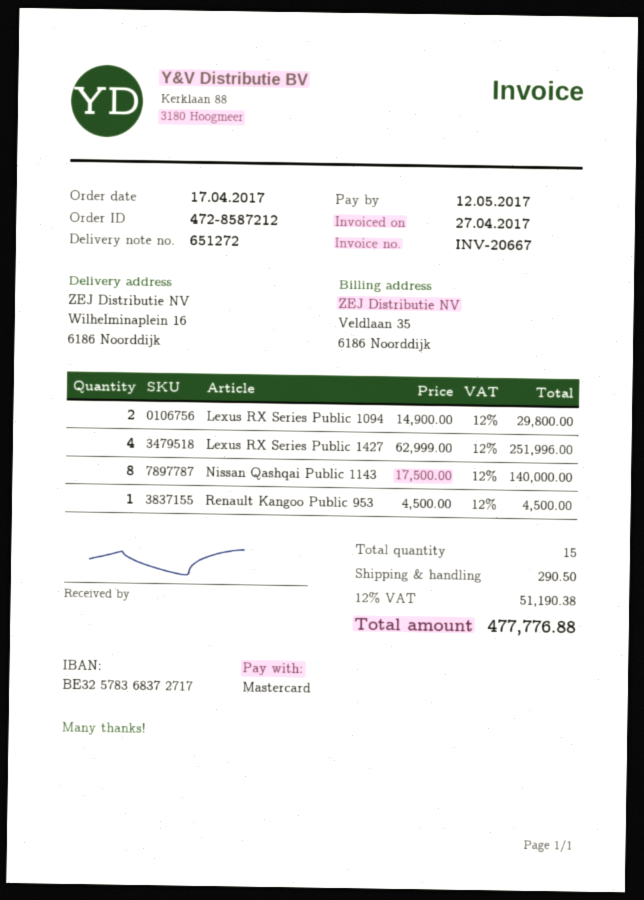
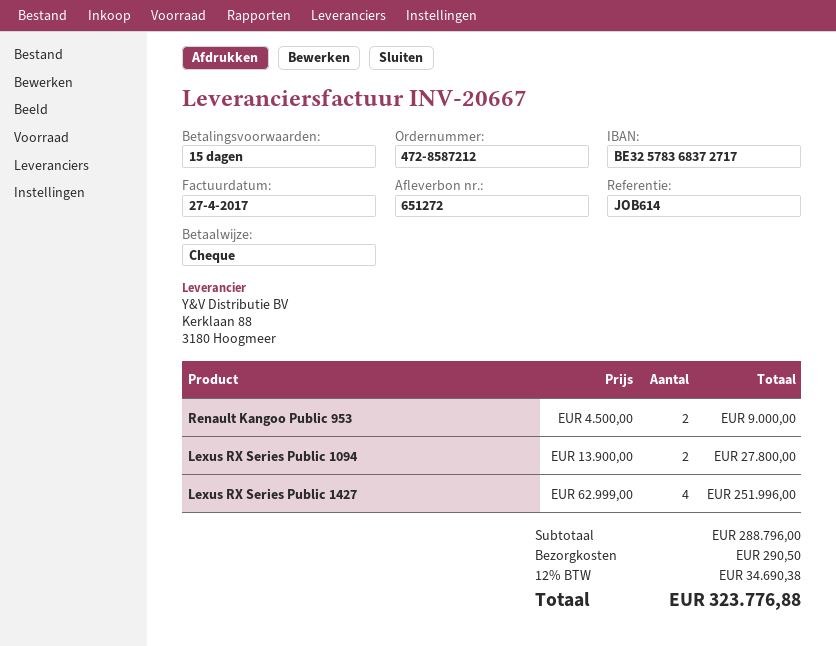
payment method: Mastercard -> cheque
Lexus RX Series Public 1094: 2 x 14900.00 = 29800.00 -> 2 x 13900.00 = 27800.00
Nissan Qashqai Public 1143: 8 x 17500.00 = 140000.00 -> none
Renault Kangoo Public 953: 1 x 4500.00 = 4500.00 -> 2 x 4500.00 = 9000.00
tax: 12% = 51190.38 -> 12% = 34690.38
total: 477776.88 -> 323776.88

